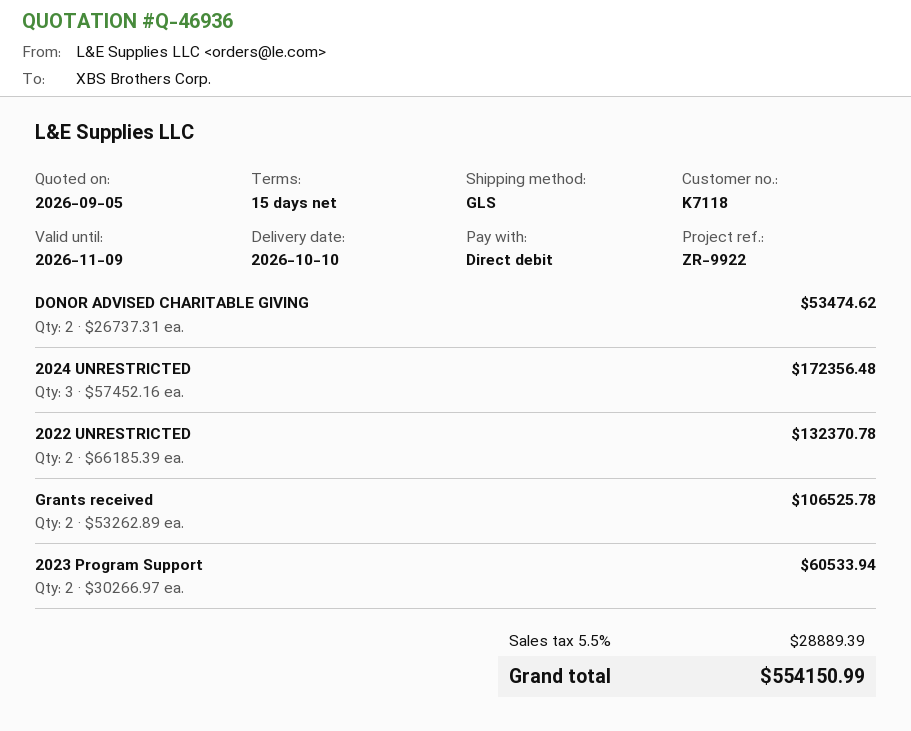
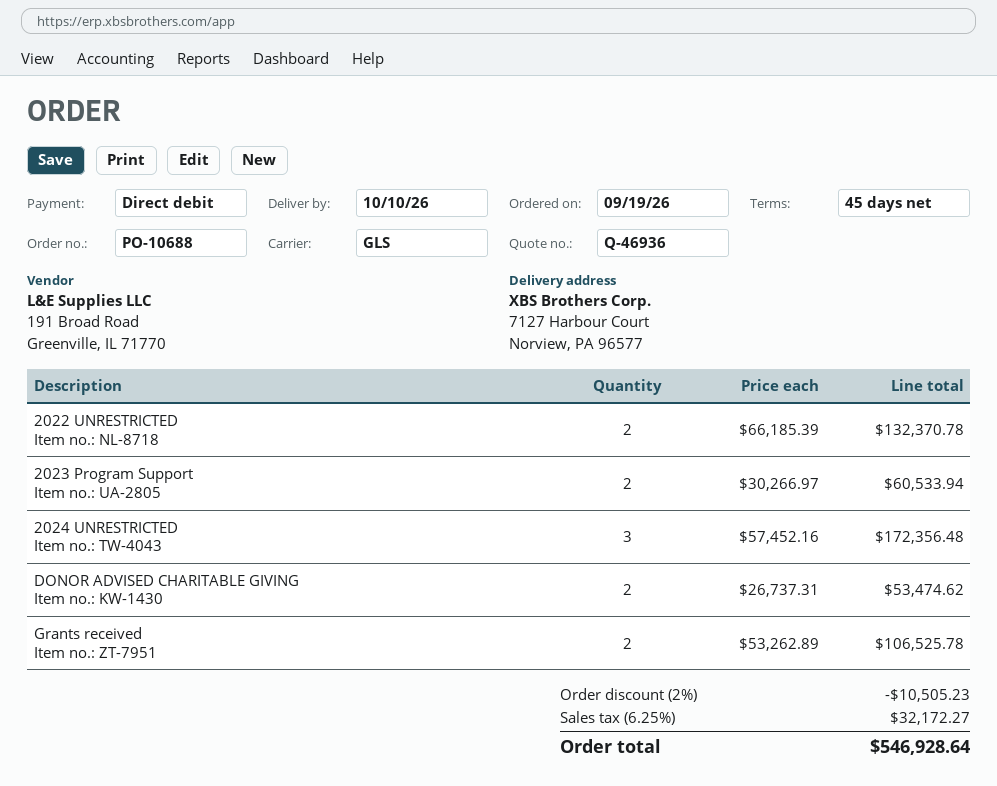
payment terms: 15 days -> 45 days
discount: none -> 2% = 10505.23
tax: 5.5% = 28889.39 -> 6.25% = 32172.27
total: 554150.99 -> 546928.64

